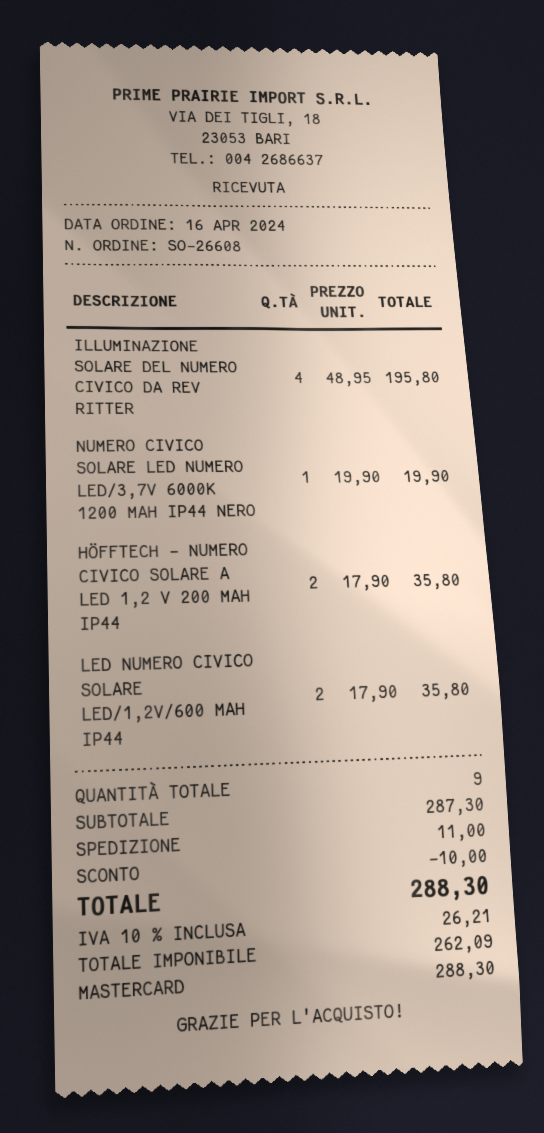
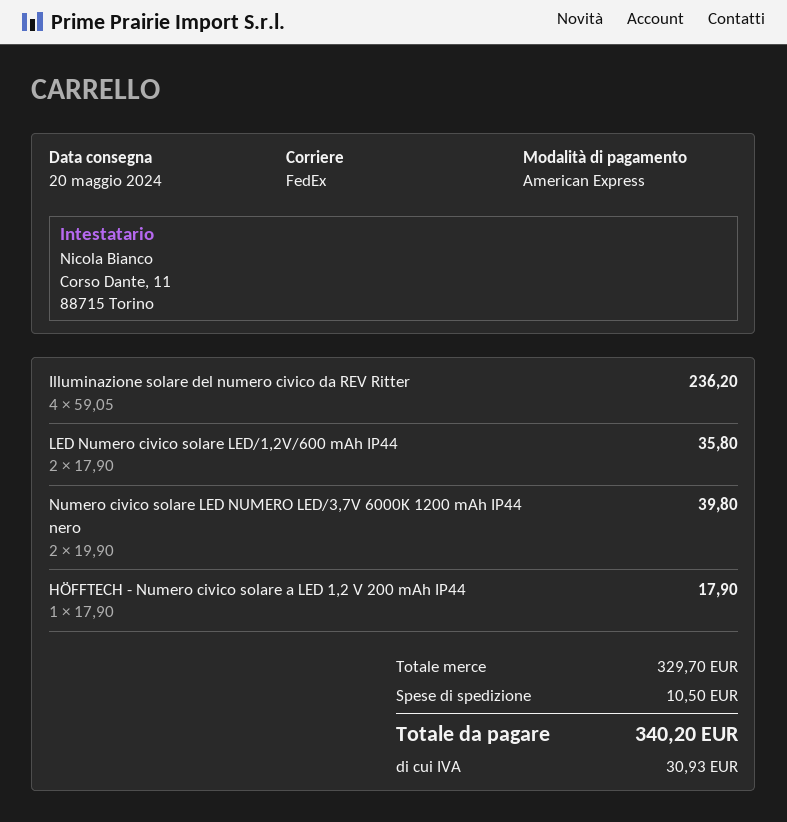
payment method: Mastercard -> American Express
ILLUMINAZIONE SOLARE DEL NUMERO CIVICO DA REV RITTER: 4 x 48.95 = 195.80 -> 4 x 59.05 = 236.20
NUMERO CIVICO SOLARE LED NUMERO LED/3,7V 6000K 1200 MAH IP44 NERO: 1 x 19.90 = 19.90 -> 2 x 19.90 = 39.80
HÖFFTECH - NUMERO CIVICO SOLARE A LED 1,2 V 200 MAH IP44: 2 x 17.90 = 35.80 -> 1 x 17.90 = 17.90
subtotal: 287.30 -> 329.70
discount: 10.00 -> none
shipping: 11.00 -> 10.50
tax: 26.21 -> 30.93
total: 288.30 -> 340.20

